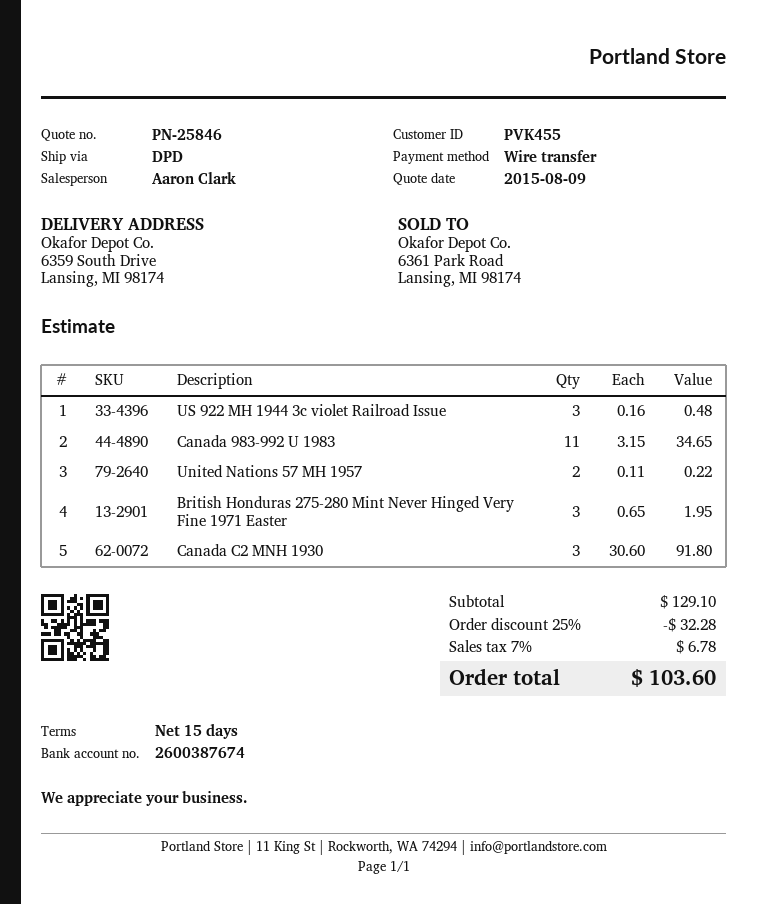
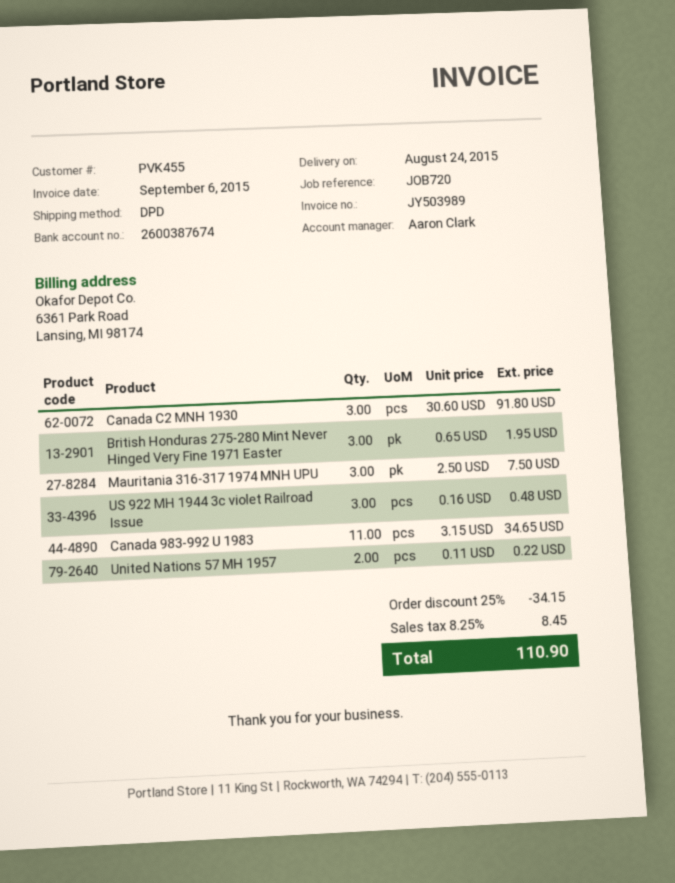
Mauritania 316-317 1974 MNH UPU: none -> 3 x 2.50 = 7.50
discount: 25% = 32.28 -> 25% = 34.15
tax: 7% = 6.78 -> 8.25% = 8.45
total: 103.60 -> 110.90

